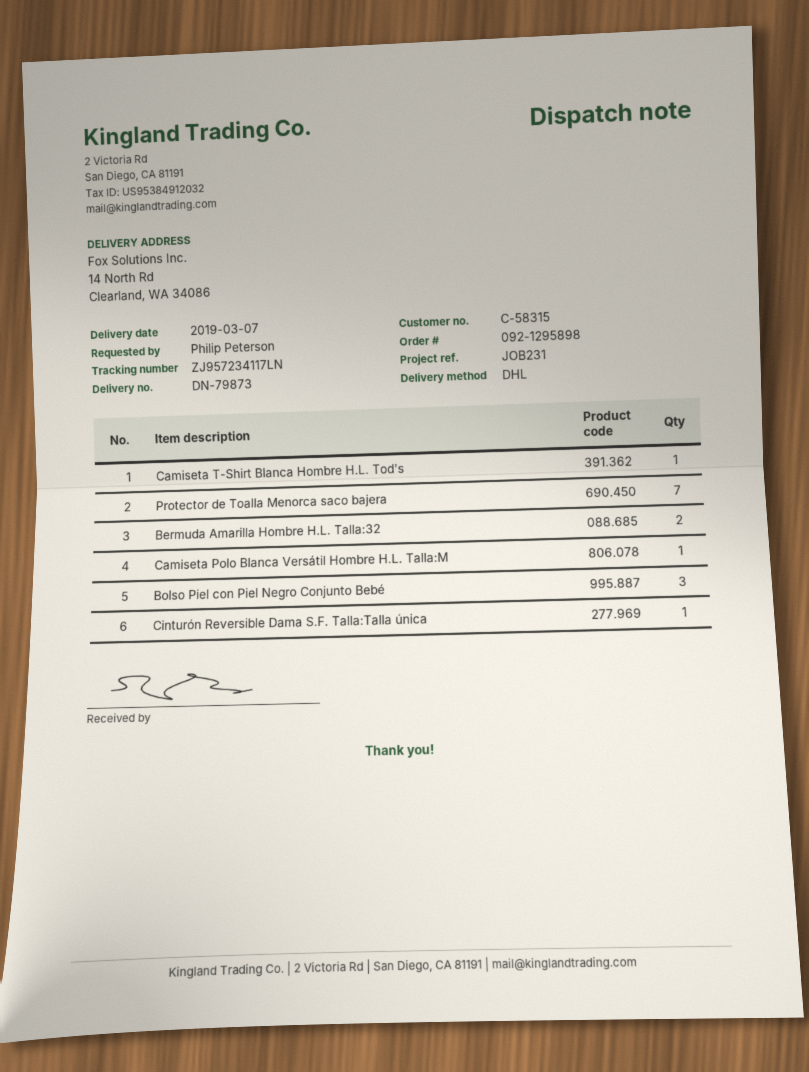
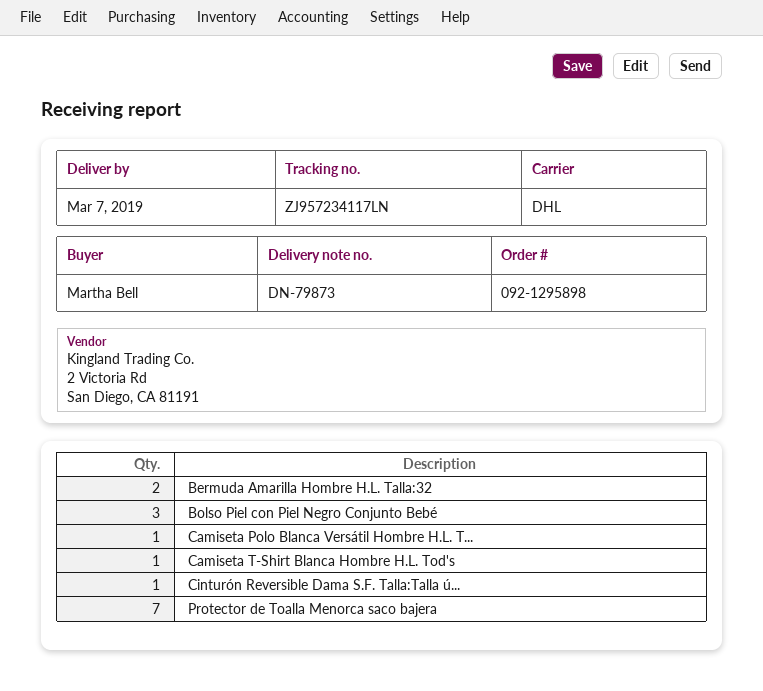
ordered by: Philip Peterson -> Martha Bell

